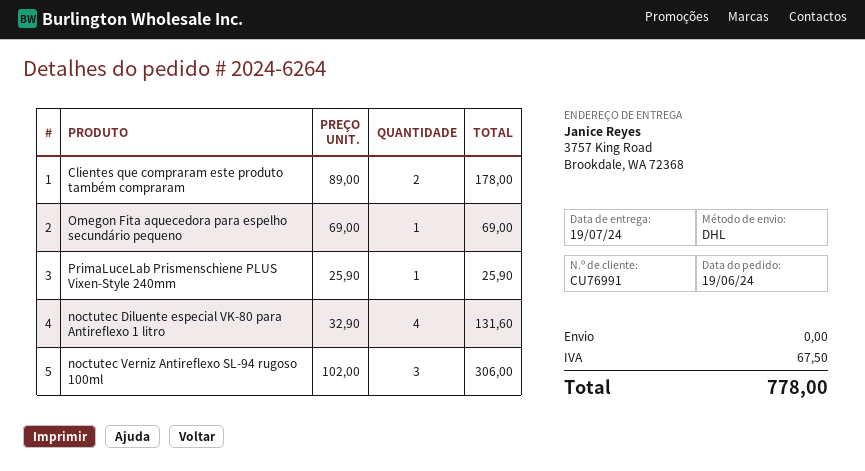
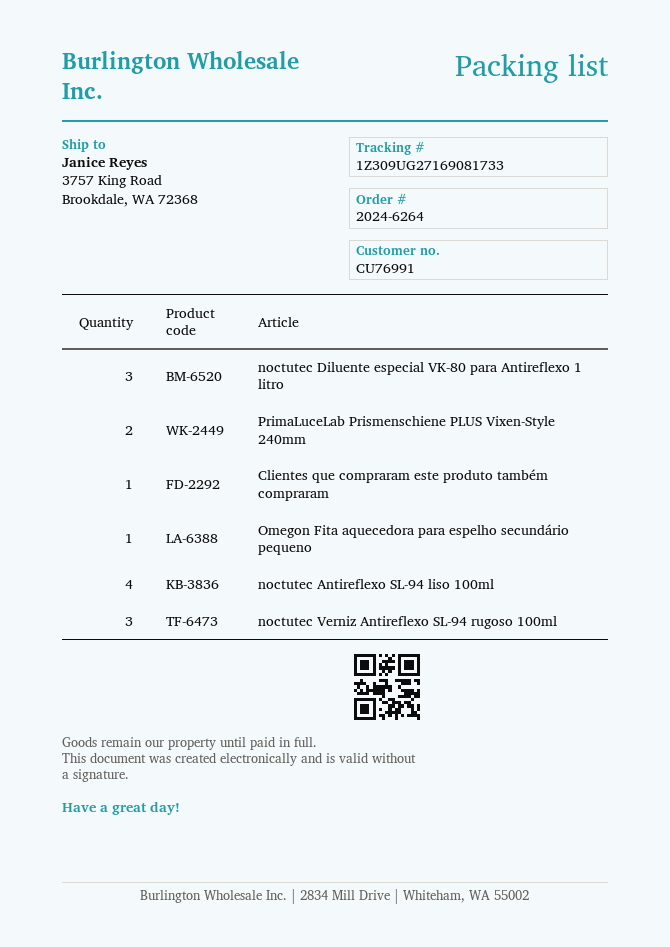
Clientes que compraram este produto também compraram: 2 -> 1
PrimaLuceLab Prismenschiene PLUS Vixen-Style 240mm: 1 -> 2
noctutec Diluente especial VK-80 para Antireflexo 1 litro: 4 -> 3
noctutec Antireflexo SL-94 liso 100ml: none -> 4

